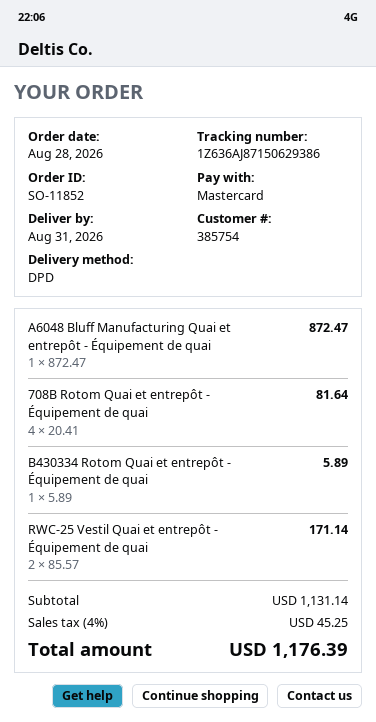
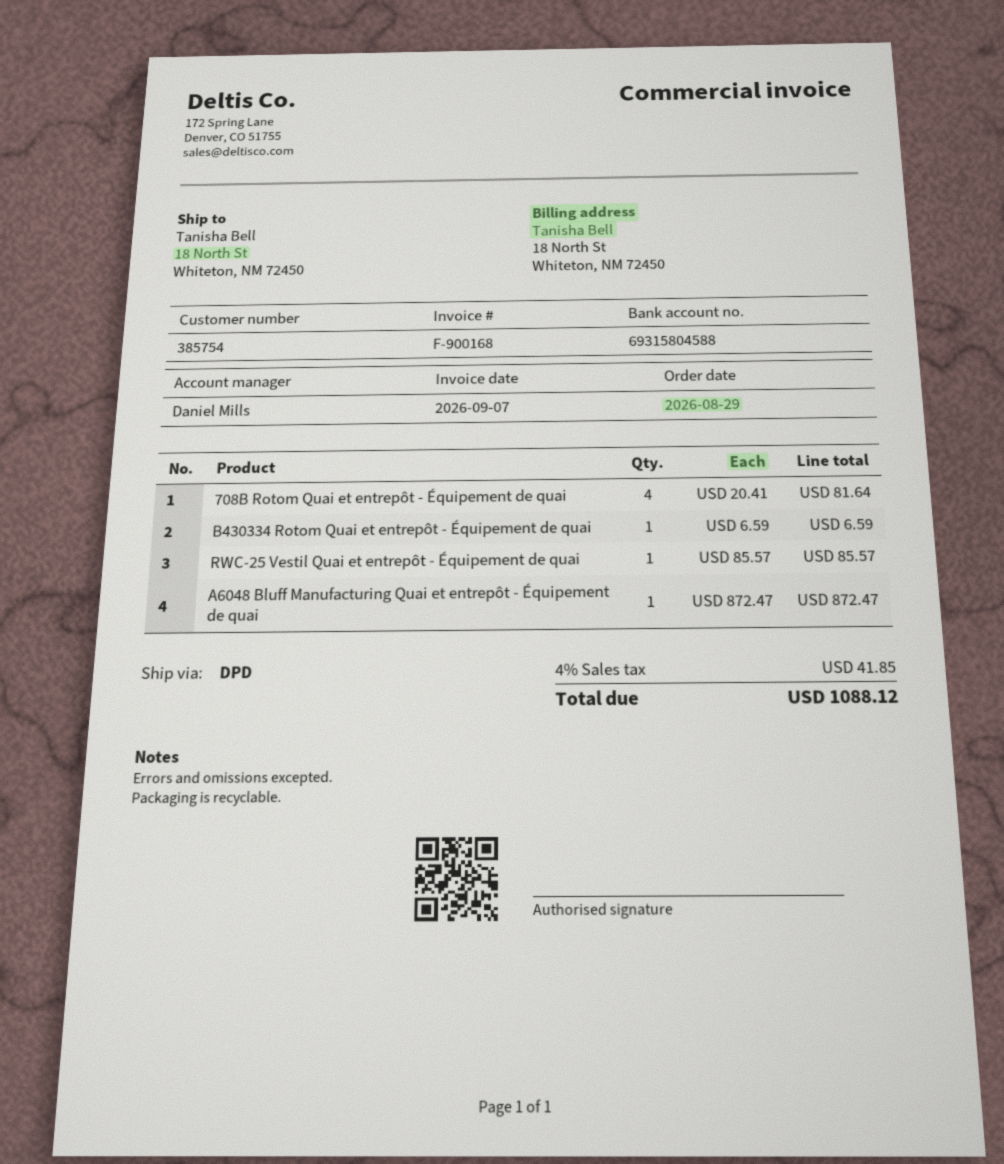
order date: 2026-08-28 -> 2026-08-29
B430334 Rotom Quai et entrepôt - Équipement de quai: 1 x 5.89 = 5.89 -> 1 x 6.59 = 6.59
RWC-25 Vestil Quai et entrepôt - Équipement de quai: 2 x 85.57 = 171.14 -> 1 x 85.57 = 85.57
tax: 4% = 45.25 -> 4% = 41.85
total: 1176.39 -> 1088.12

